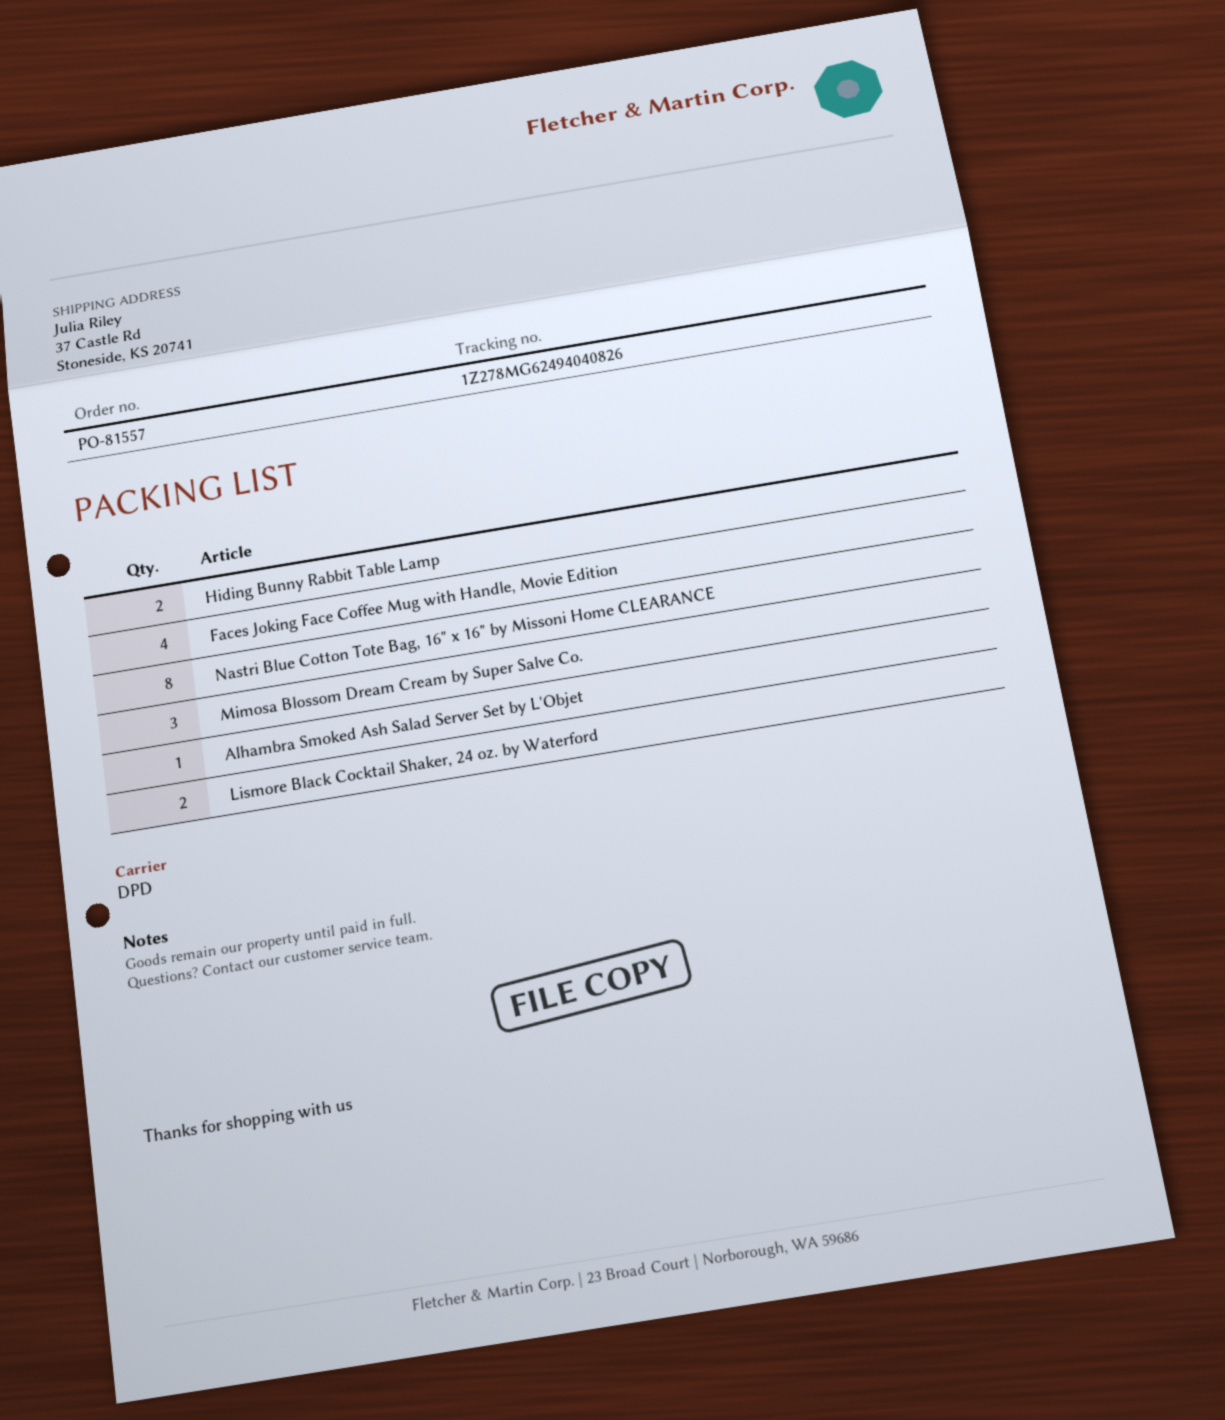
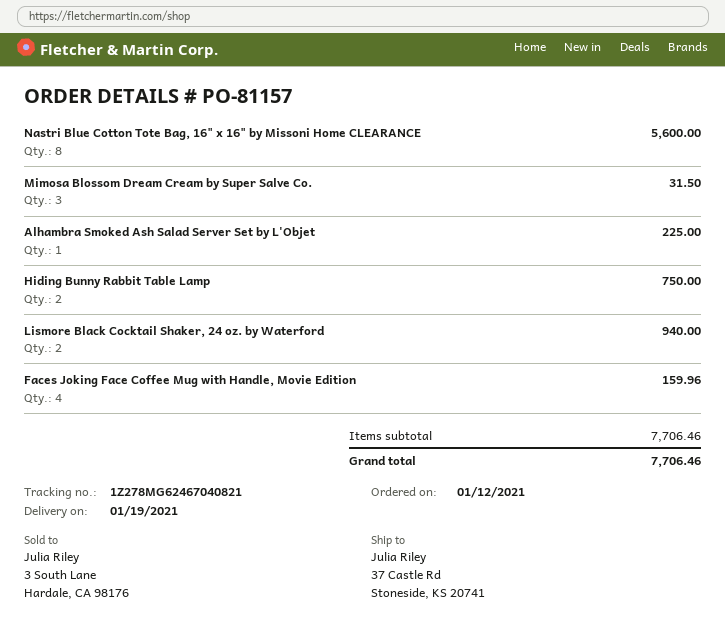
order number: PO-81557 -> PO-81157
tracking number: 1Z278MG62494040826 -> 1Z278MG62467040821

